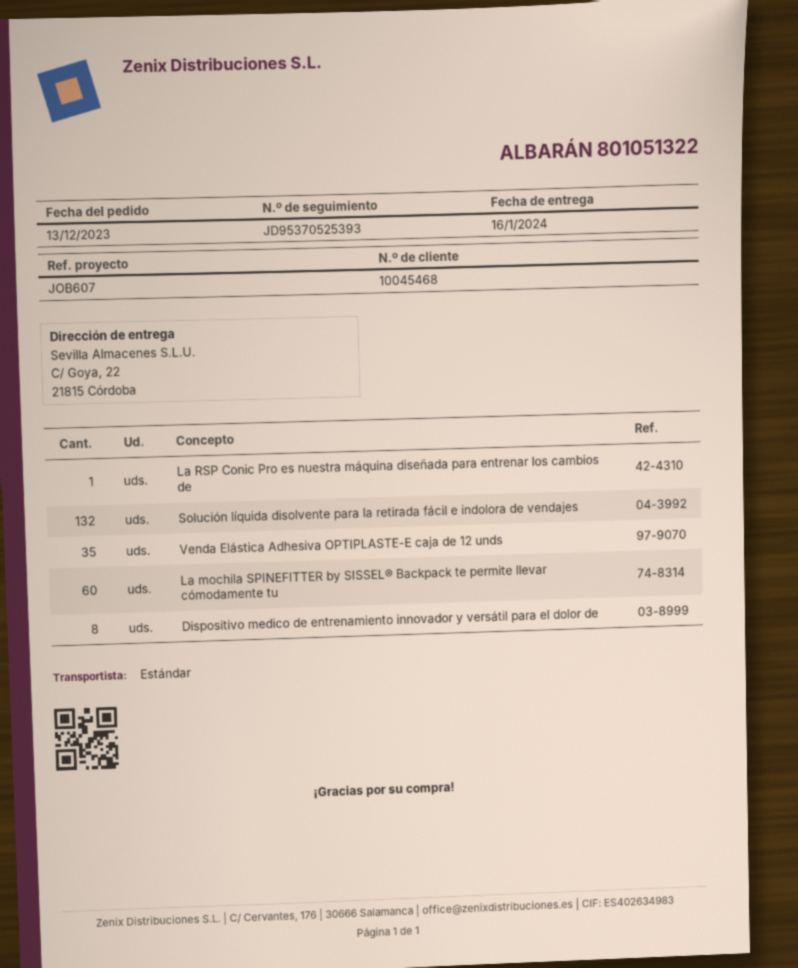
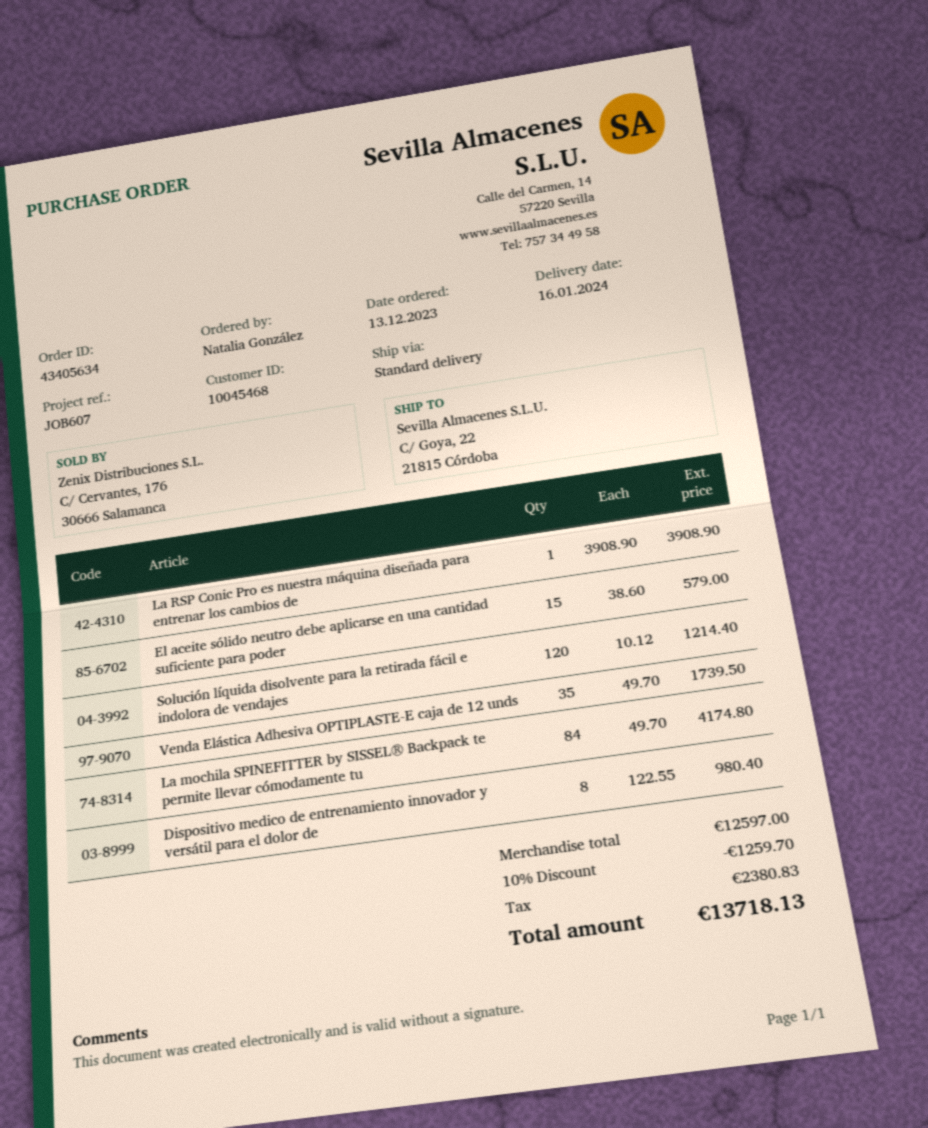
Solución líquida disolvente para la retirada fácil e indolora de vendajes: 132 -> 120
La mochila SPINEFITTER by SISSEL® Backpack te permite llevar cómodamente tu: 60 -> 84
El aceite sólido neutro debe aplicarse en una cantidad suficiente para poder: none -> 15

